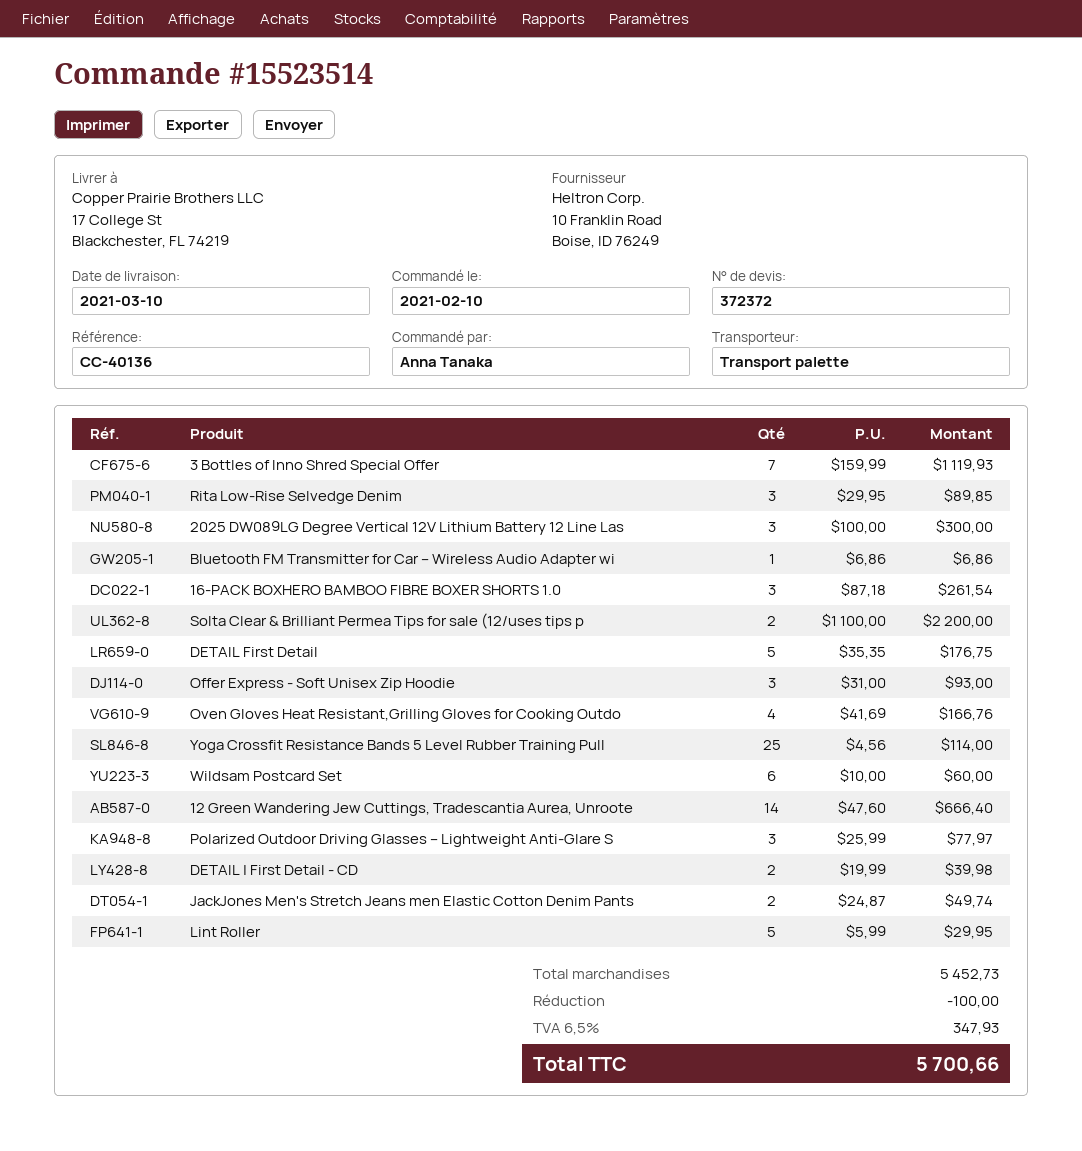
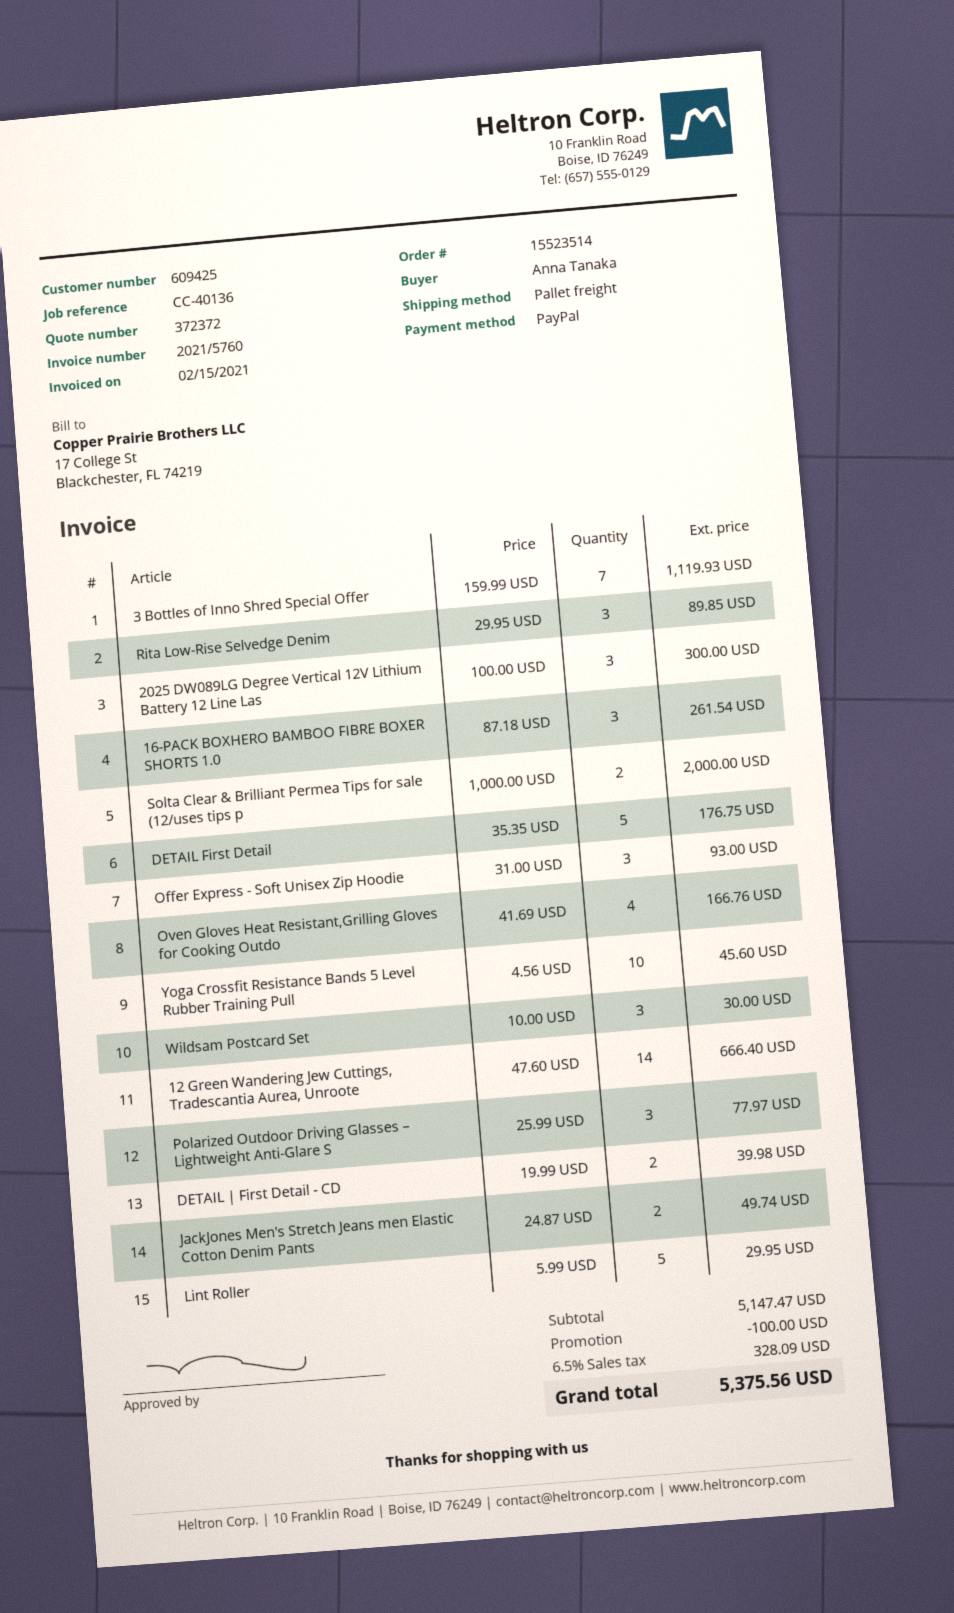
Bluetooth FM Transmitter for Car – Wireless Audio Adapter wi: 1 x 6.86 = 6.86 -> none
Solta Clear & Brilliant Permea Tips for sale (12/uses tips p: 2 x 1100.00 = 2200.00 -> 2 x 1000.00 = 2000.00
Yoga Crossfit Resistance Bands 5 Level Rubber Training Pull: 25 x 4.56 = 114.00 -> 10 x 4.56 = 45.60
Wildsam Postcard Set: 6 x 10.00 = 60.00 -> 3 x 10.00 = 30.00
subtotal: 5452.73 -> 5147.47
tax: 6.5% = 347.93 -> 6.5% = 328.09
total: 5700.66 -> 5375.56

